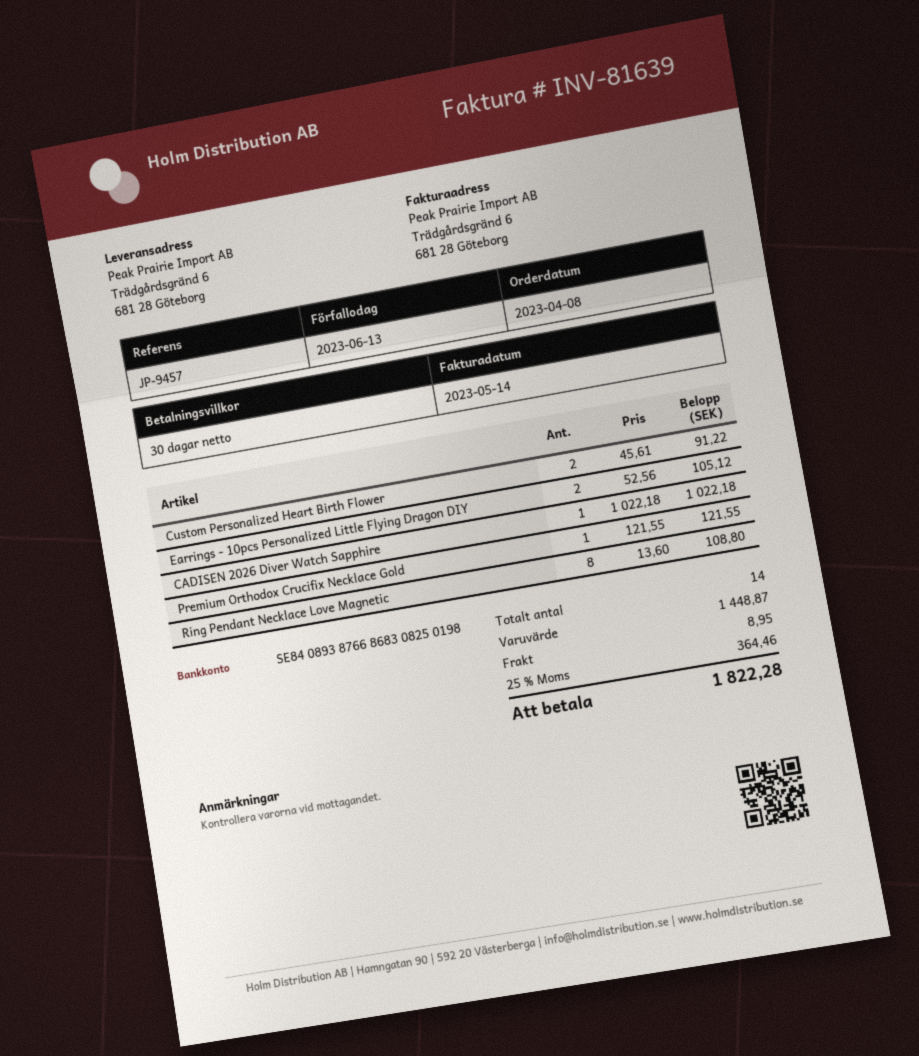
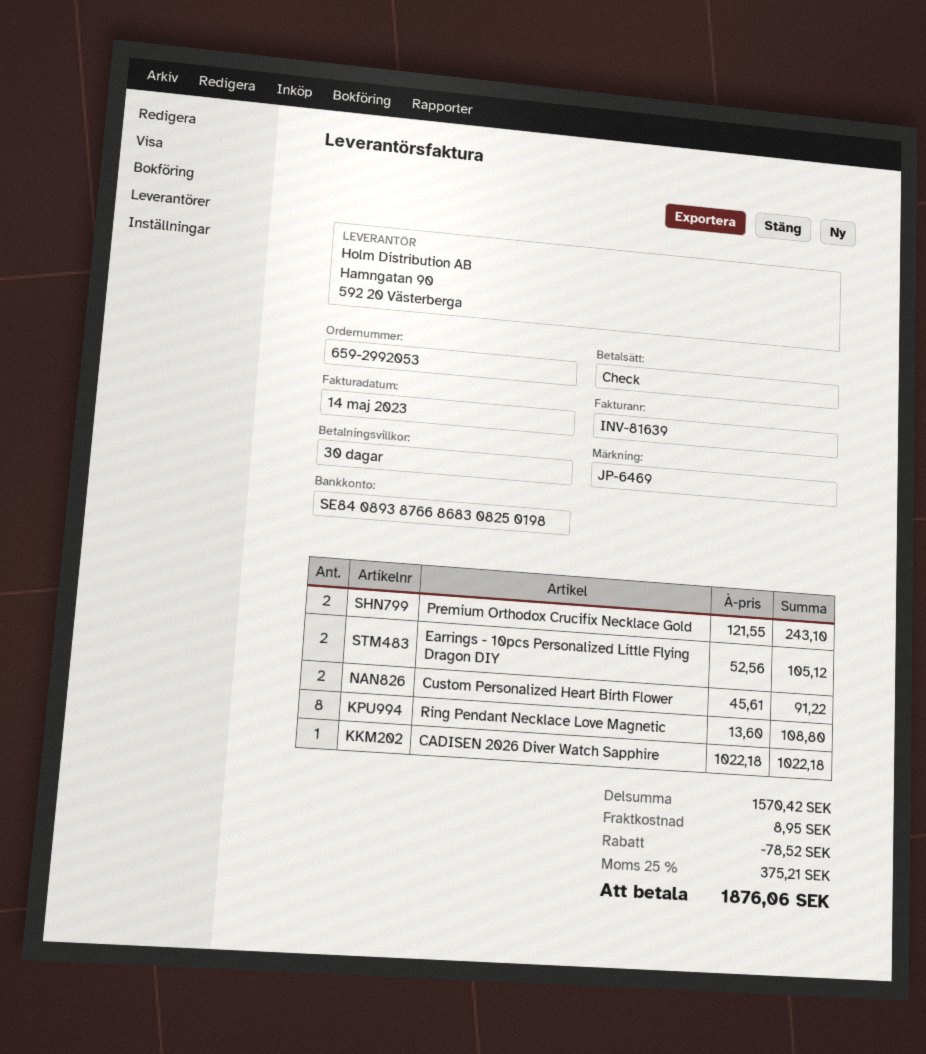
reference: JP-9457 -> JP-6469
Premium Orthodox Crucifix Necklace Gold: 1 x 121.55 = 121.55 -> 2 x 121.55 = 243.10
subtotal: 1448.87 -> 1570.42
discount: none -> 78.52
tax: 25% = 364.46 -> 25% = 375.21
total: 1822.28 -> 1876.06

